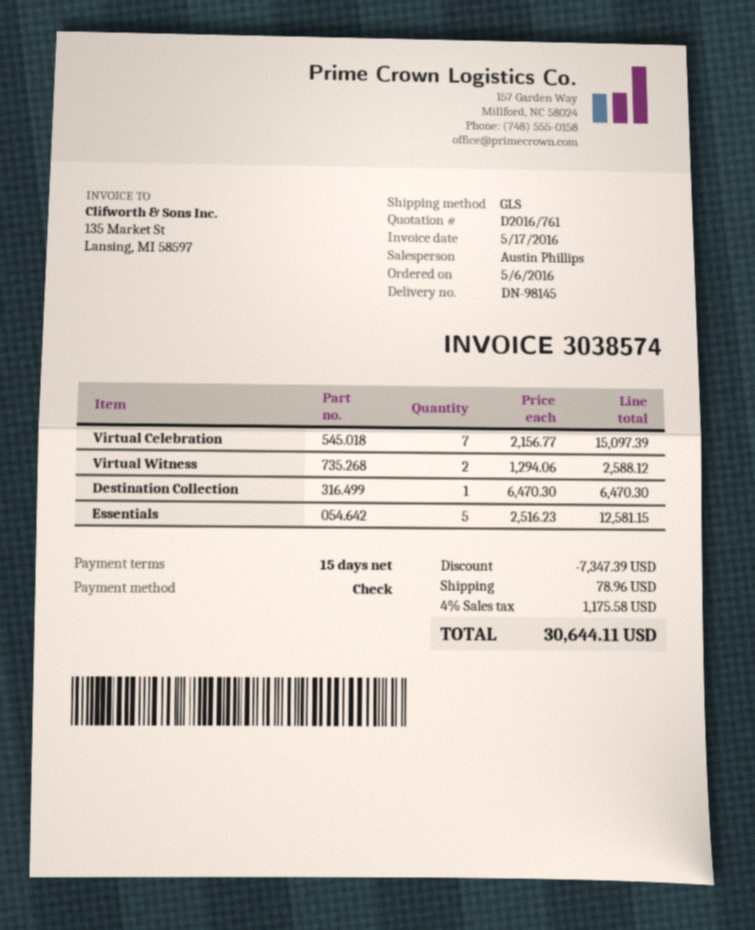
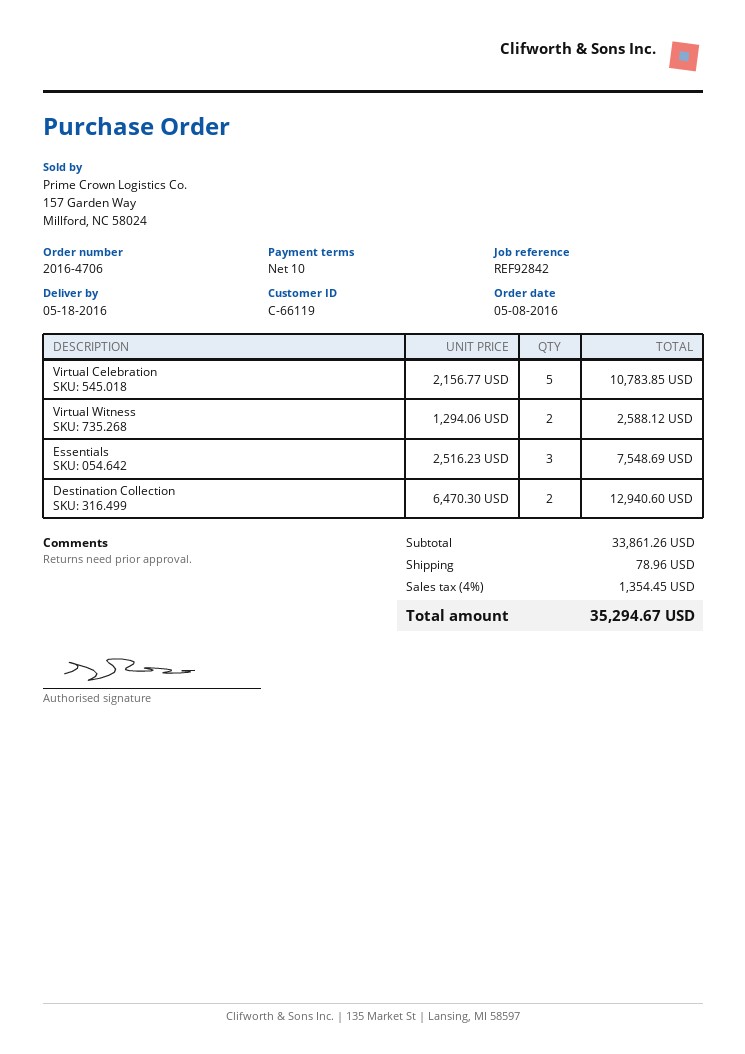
order date: 2016-05-06 -> 2016-05-08
payment terms: 15 days -> 10 days
Virtual Celebration: 7 x 2156.77 = 15097.39 -> 5 x 2156.77 = 10783.85
Destination Collection: 1 x 6470.30 = 6470.30 -> 2 x 6470.30 = 12940.60
Essentials: 5 x 2516.23 = 12581.15 -> 3 x 2516.23 = 7548.69
discount: 7347.39 -> none
tax: 4% = 1175.58 -> 4% = 1354.45
total: 30644.11 -> 35294.67

